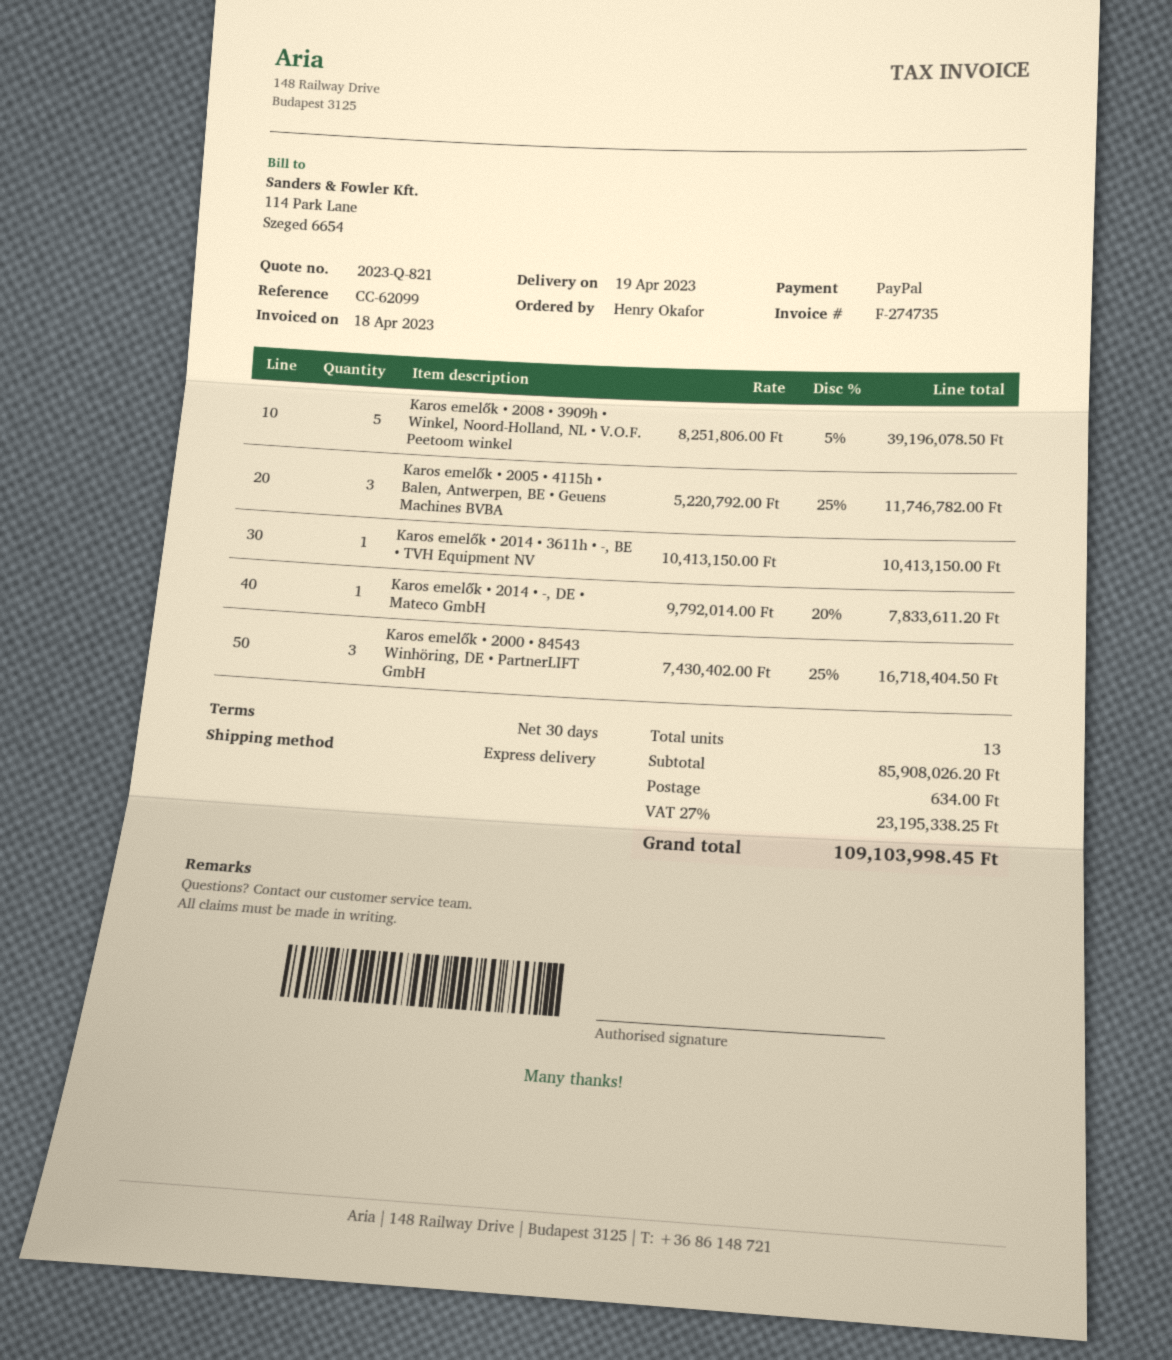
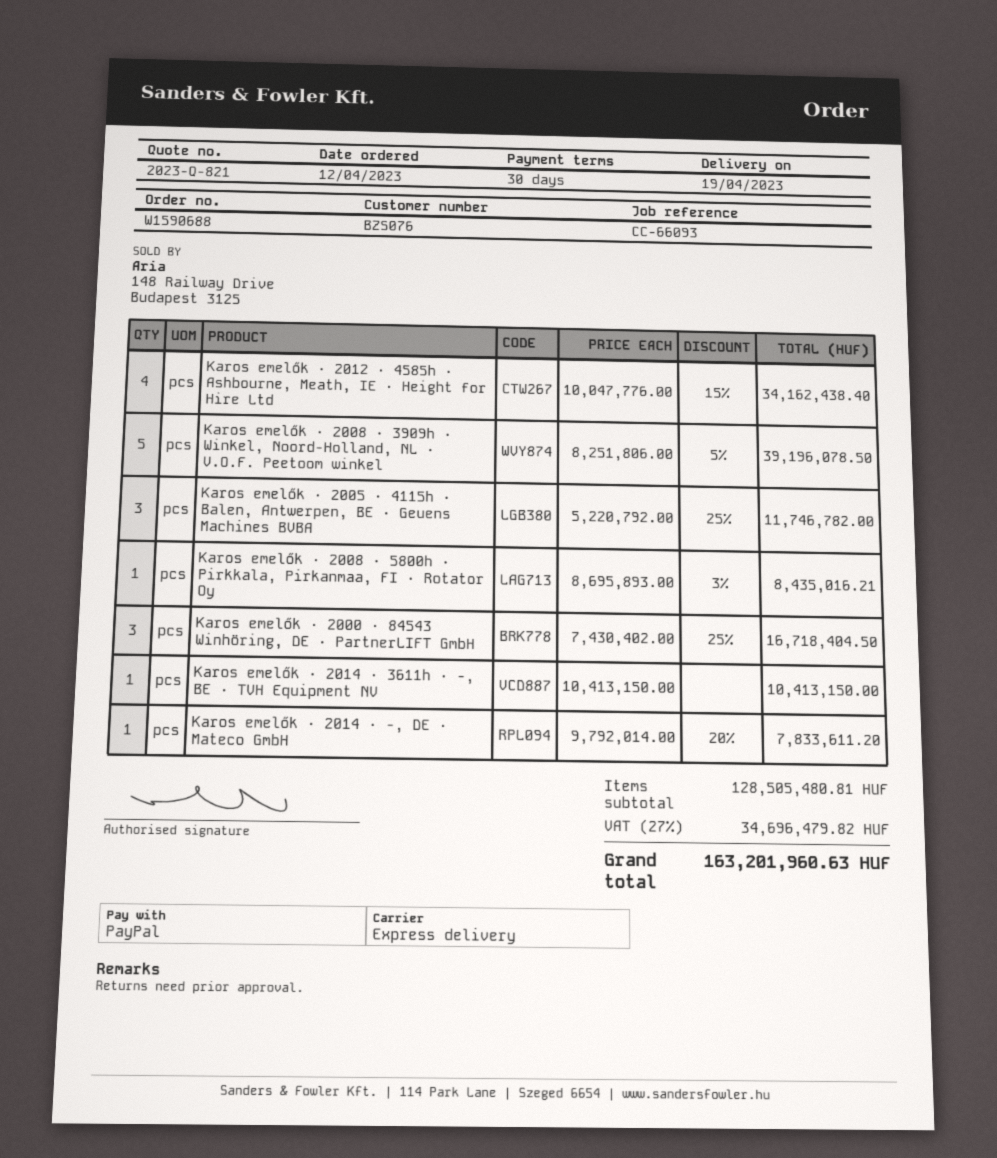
reference: CC-62099 -> CC-66093
Karos emelők • 2012 • 4585h • Ashbourne, Meath, IE • Height for Hire Ltd: none -> 4 x 10047776.00 - 15% = 34162438.40
Karos emelők • 2008 • 5800h • Pirkkala, Pirkanmaa, FI • Rotator Oy: none -> 1 x 8695893.00 - 3% = 8435016.21
subtotal: 85908026.20 -> 128505480.81
shipping: 634.00 -> none
tax: 27% = 23195338.25 -> 27% = 34696479.82
total: 109103998.45 -> 163201960.63

